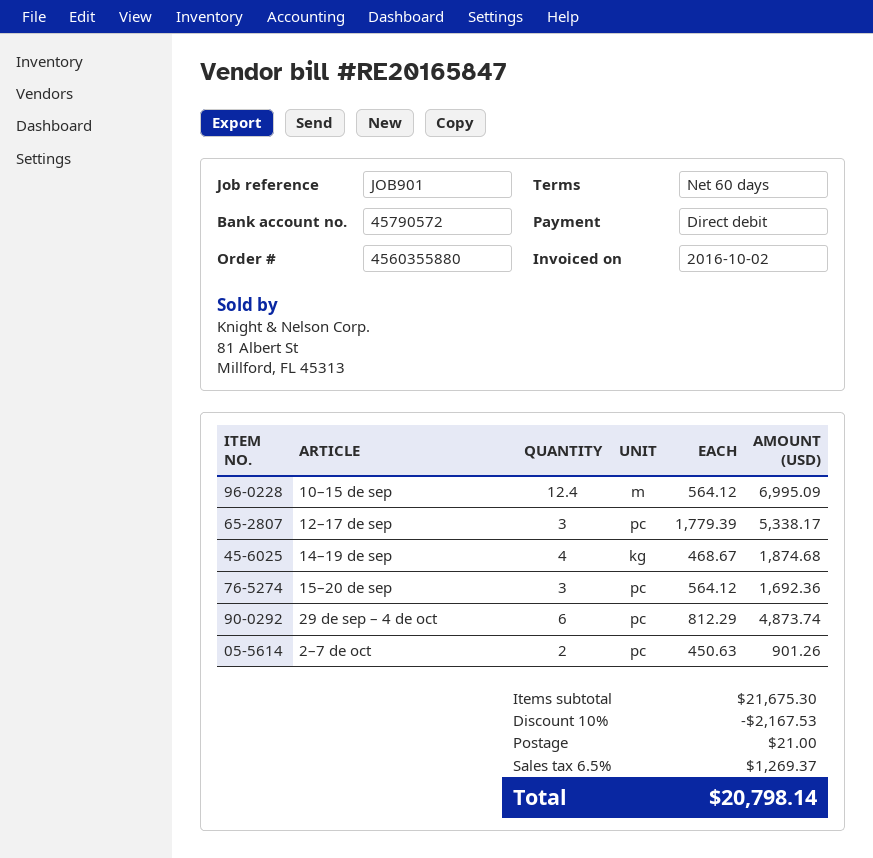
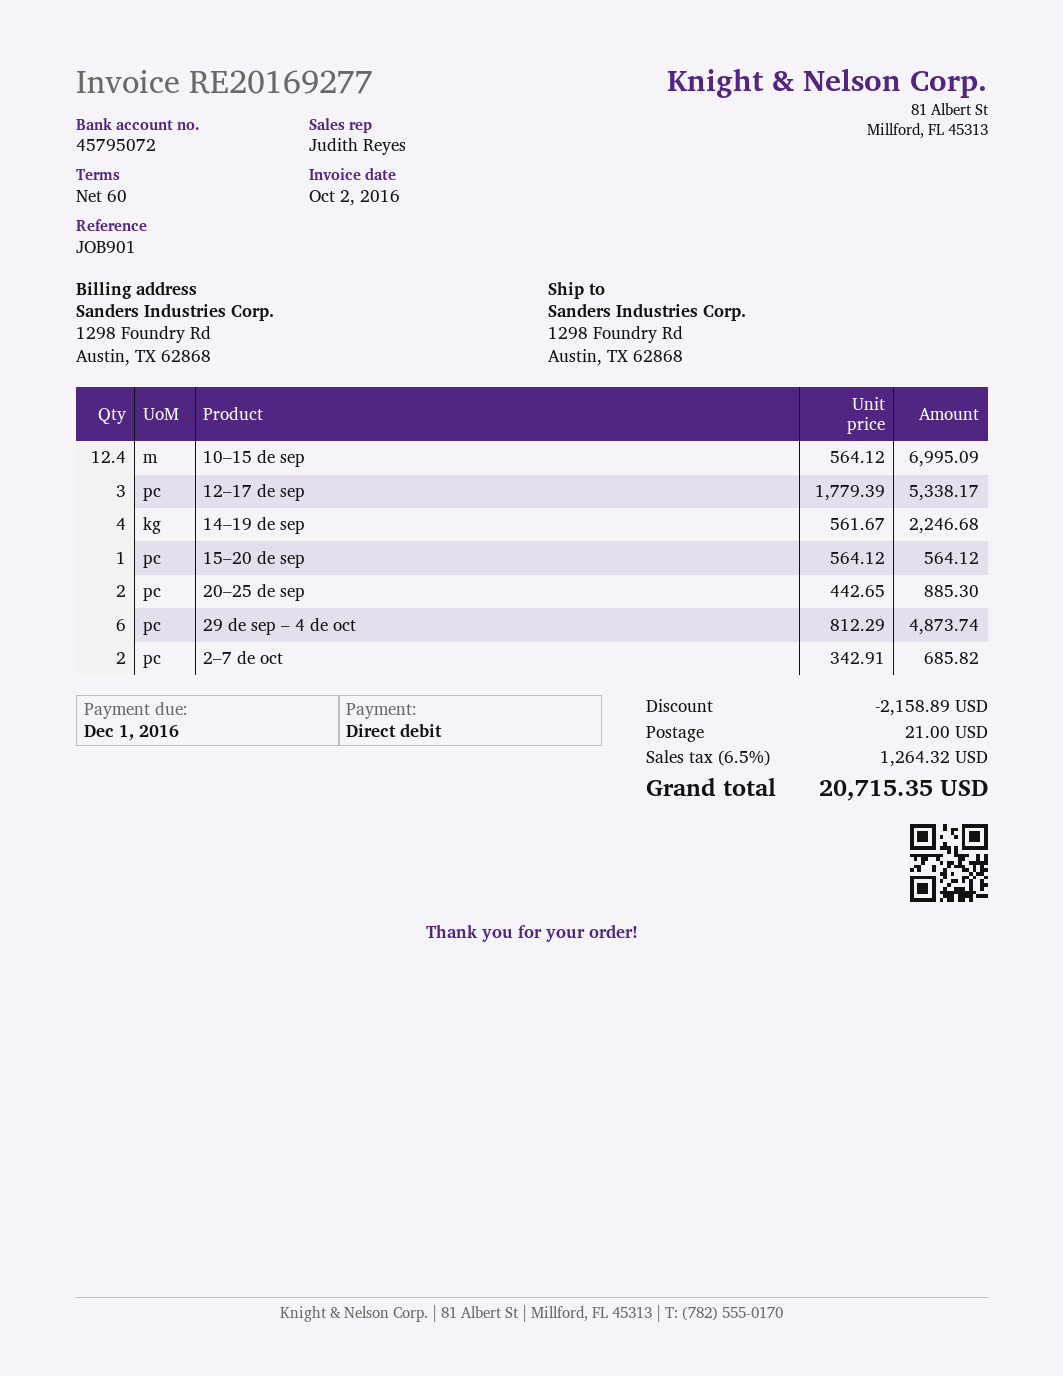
invoice number: RE20165847 -> RE20169277
bank account: 45790572 -> 45795072
14–19 de sep: 4 x 468.67 = 1874.68 -> 4 x 561.67 = 2246.68
15–20 de sep: 3 x 564.12 = 1692.36 -> 1 x 564.12 = 564.12
2–7 de oct: 2 x 450.63 = 901.26 -> 2 x 342.91 = 685.82
20–25 de sep: none -> 2 x 442.65 = 885.30
discount: 2167.53 -> 2158.89
tax: 6.5% = 1269.37 -> 6.5% = 1264.32
total: 20798.14 -> 20715.35

